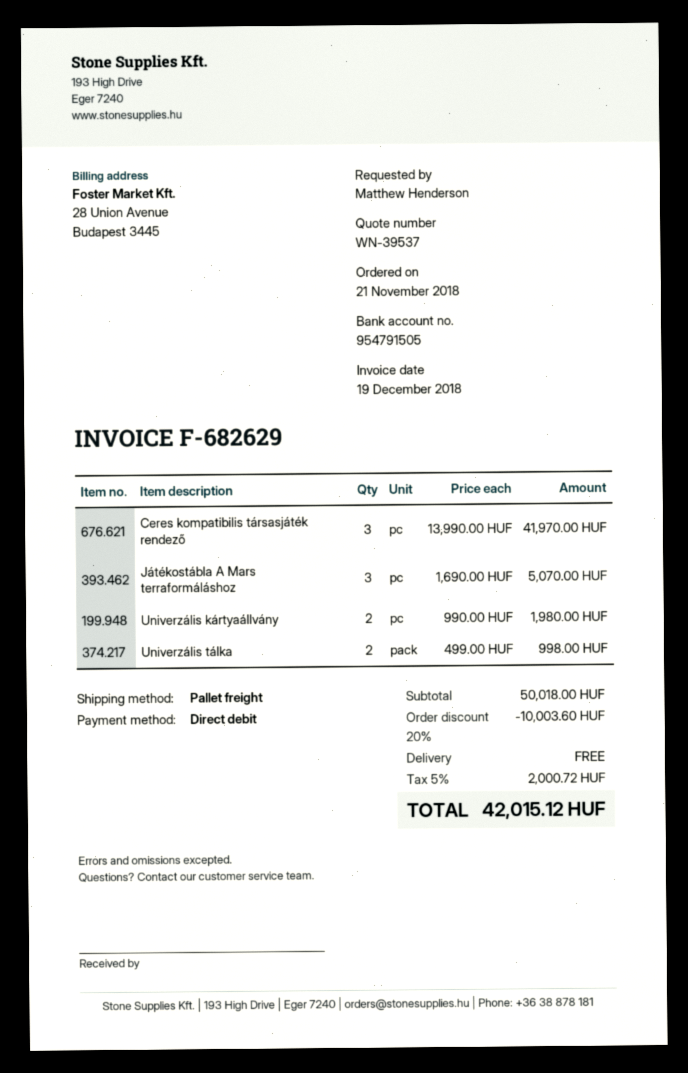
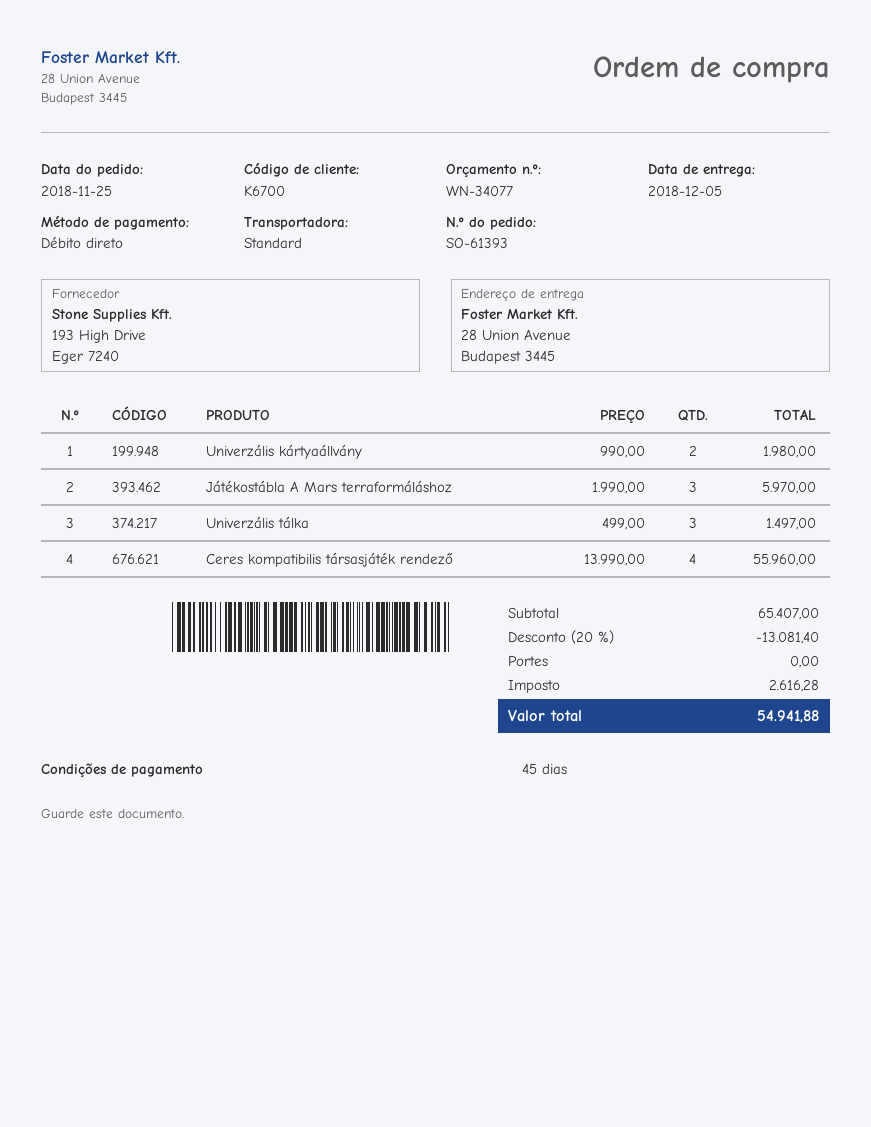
quote number: WN-39537 -> WN-34077
order date: 2018-11-21 -> 2018-11-25
shipping method: pallet freight -> standard
Ceres kompatibilis társasjáték rendező: 3 x 13990.00 = 41970.00 -> 4 x 13990.00 = 55960.00
Játékostábla A Mars terraformáláshoz: 3 x 1690.00 = 5070.00 -> 3 x 1990.00 = 5970.00
Univerzális tálka: 2 x 499.00 = 998.00 -> 3 x 499.00 = 1497.00
subtotal: 50018.00 -> 65407.00
discount: 20% = 10003.60 -> 20% = 13081.40
tax: 2000.72 -> 2616.28
total: 42015.12 -> 54941.88

